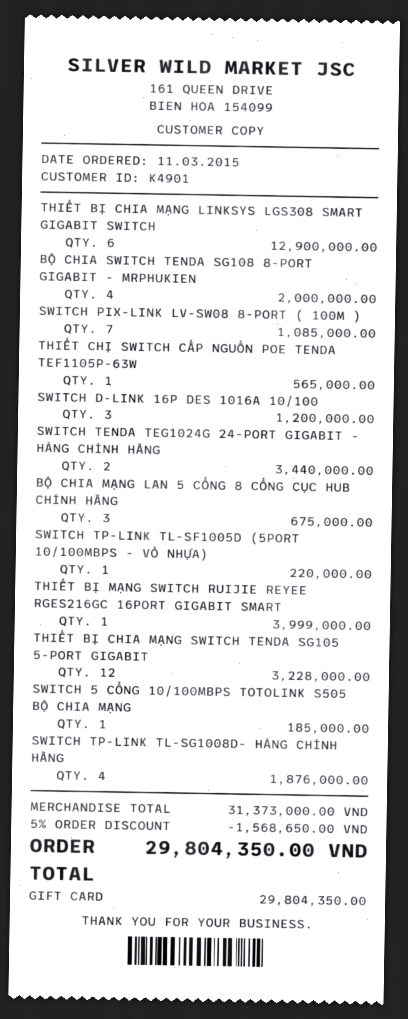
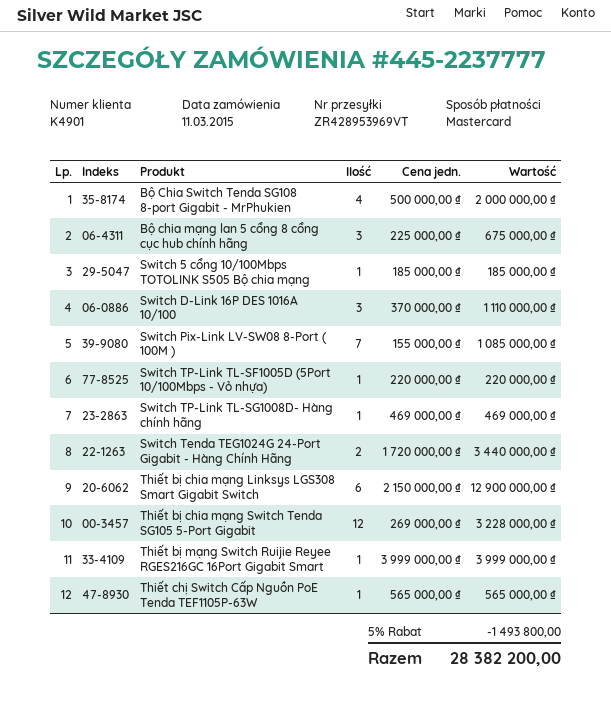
payment method: gift card -> Mastercard
SWITCH D-LINK 16P DES 1016A 10/100: 3 for 1200000.00 -> 3 for 1110000.00
SWITCH TP-LINK TL-SG1008D- HÀNG CHÍNH HÃNG: 4 for 1876000.00 -> 1 for 469000.00
discount: 5% = 1568650.00 -> 5% = 1493800.00
total: 29804350.00 -> 28382200.00

